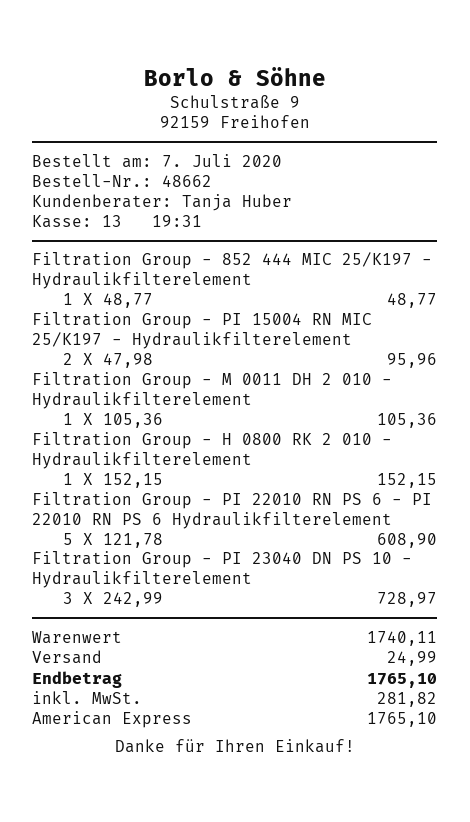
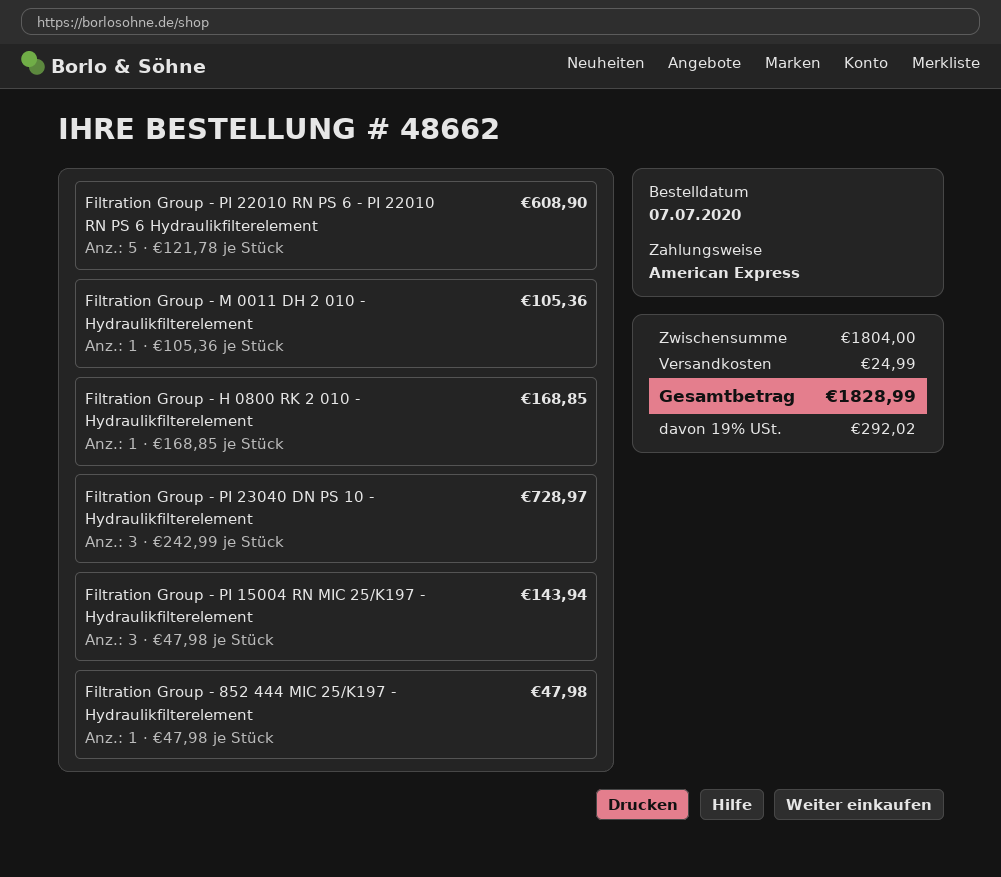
Filtration Group - 852 444 MIC 25/K197 - Hydraulikfilterelement: 1 x 48.77 = 48.77 -> 1 x 47.98 = 47.98
Filtration Group - PI 15004 RN MIC 25/K197 - Hydraulikfilterelement: 2 x 47.98 = 95.96 -> 3 x 47.98 = 143.94
Filtration Group - H 0800 RK 2 010 - Hydraulikfilterelement: 1 x 152.15 = 152.15 -> 1 x 168.85 = 168.85
subtotal: 1740.11 -> 1804.00
tax: 281.82 -> 292.02
total: 1765.10 -> 1828.99

